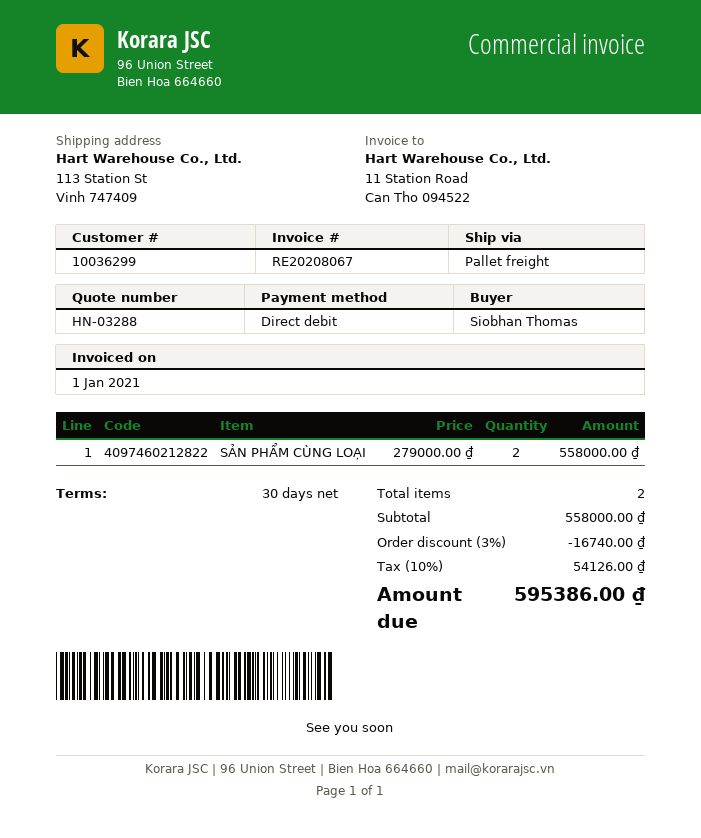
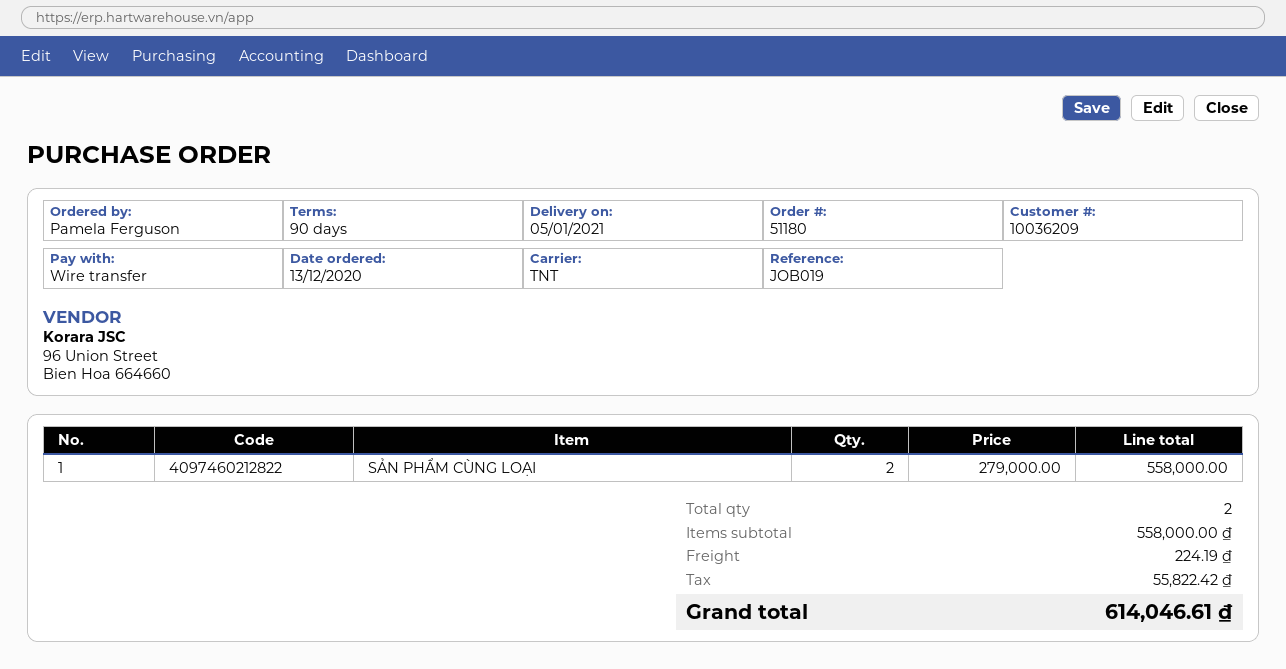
payment terms: 30 days -> 90 days
customer number: 10036299 -> 10036209
ordered by: Siobhan Thomas -> Pamela Ferguson
payment method: direct debit -> bank transfer
shipping method: pallet freight -> TNT
discount: 3% = 16740.00 -> none
shipping: none -> 224.19
tax: 54126.00 -> 55822.42
total: 595386.00 -> 614046.61

